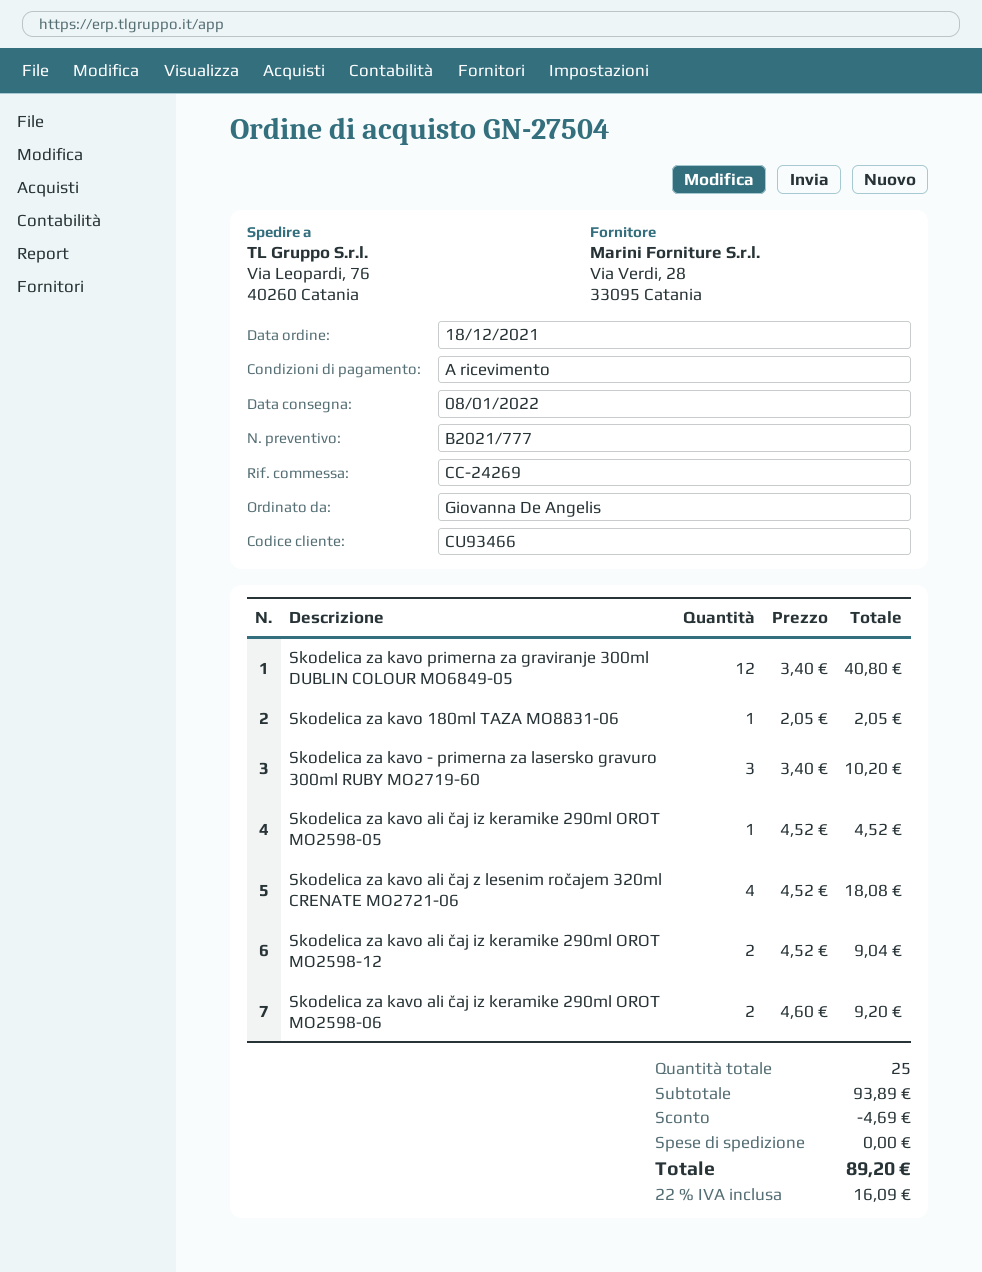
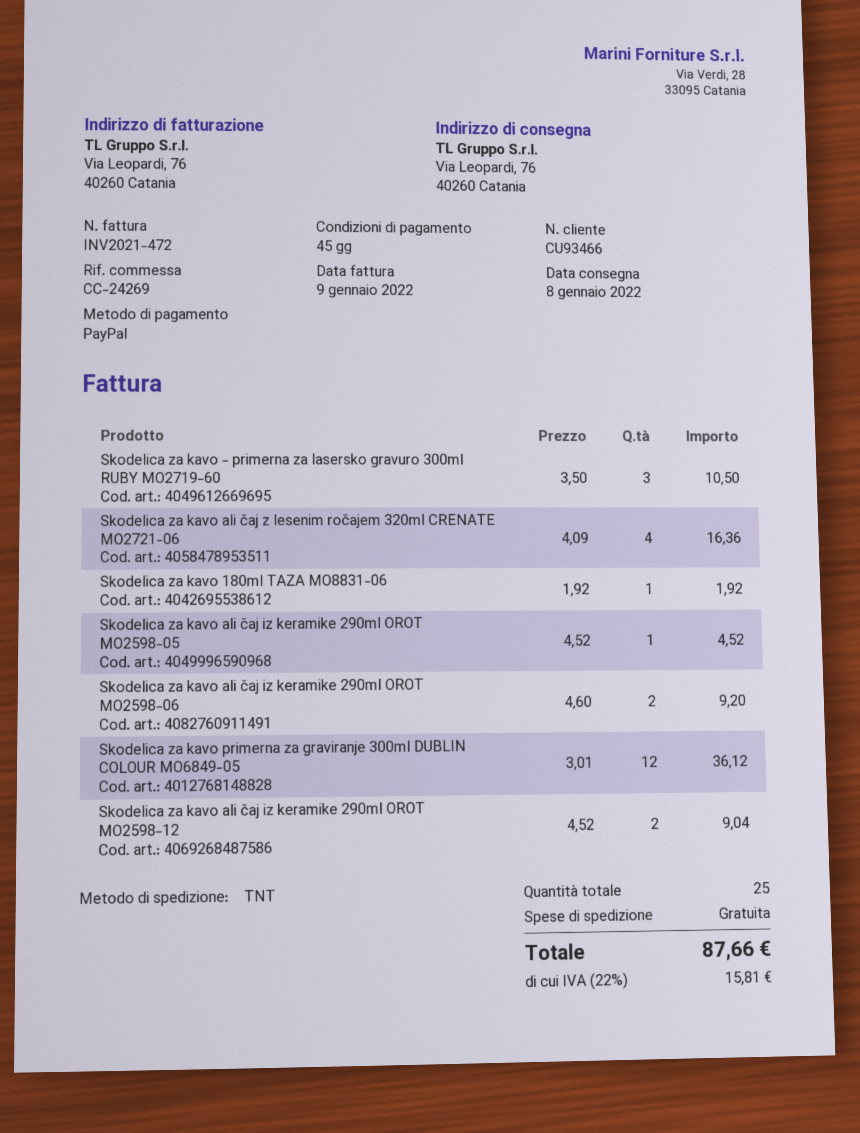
payment terms: on receipt -> 45 days
Skodelica za kavo primerna za graviranje 300ml DUBLIN COLOUR MO6849-05: 12 x 3.40 = 40.80 -> 12 x 3.01 = 36.12
Skodelica za kavo 180ml TAZA MO8831-06: 1 x 2.05 = 2.05 -> 1 x 1.92 = 1.92
Skodelica za kavo - primerna za lasersko gravuro 300ml RUBY MO2719-60: 3 x 3.40 = 10.20 -> 3 x 3.50 = 10.50
Skodelica za kavo ali čaj z lesenim ročajem 320ml CRENATE MO2721-06: 4 x 4.52 = 18.08 -> 4 x 4.09 = 16.36
discount: 4.69 -> none
tax: 22% = 16.09 -> 22% = 15.81
total: 89.20 -> 87.66

